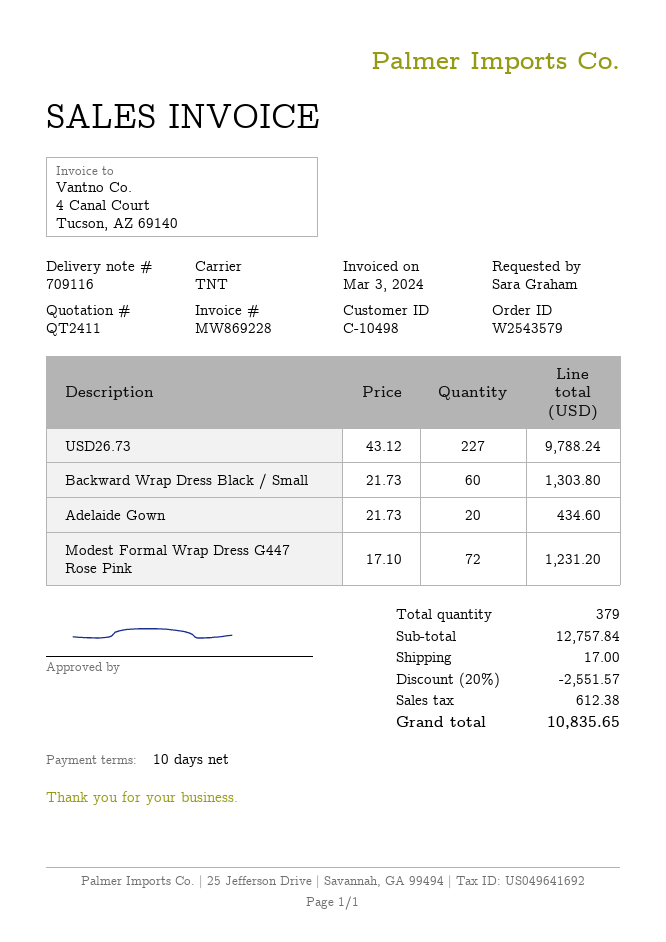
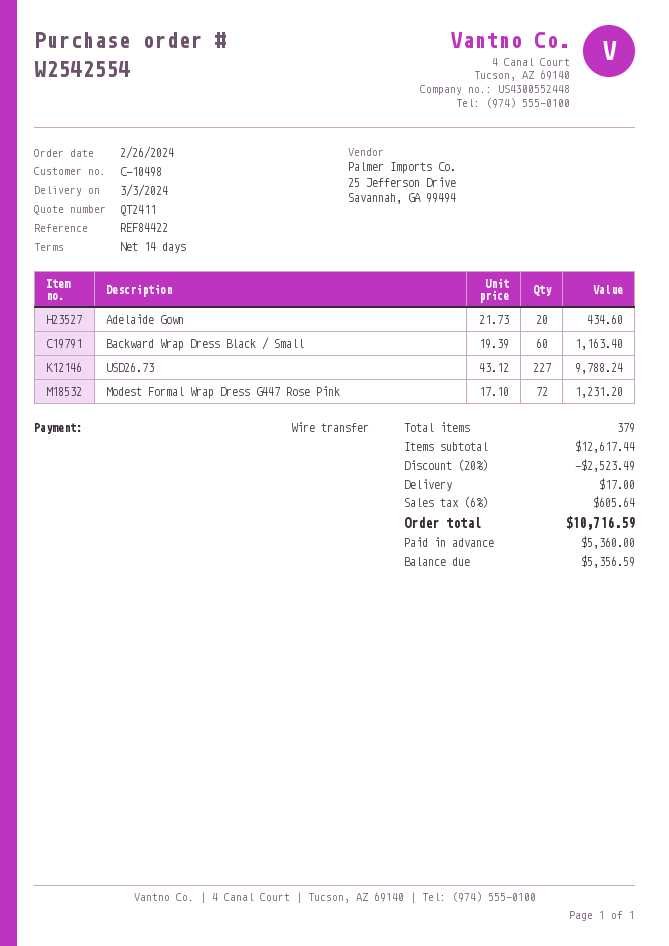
order number: W2543579 -> W2542554
payment terms: 10 days -> 14 days
Backward Wrap Dress Black / Small: 60 x 21.73 = 1303.80 -> 60 x 19.39 = 1163.40
subtotal: 12757.84 -> 12617.44
discount: 20% = 2551.57 -> 20% = 2523.49
tax: 612.38 -> 605.64
total: 10835.65 -> 10716.59

